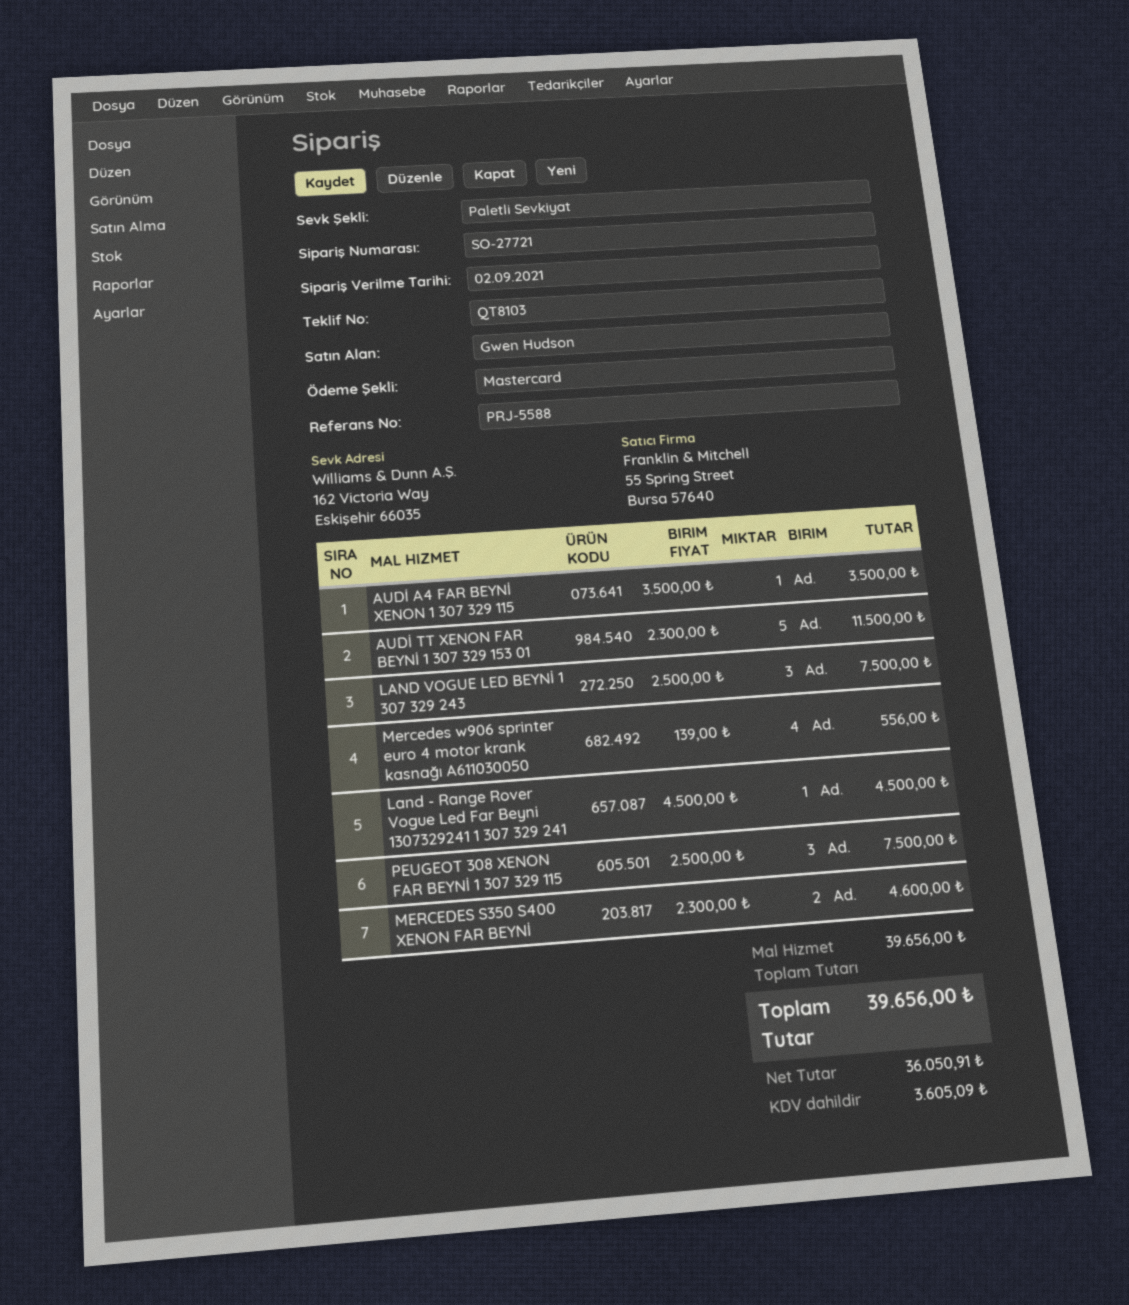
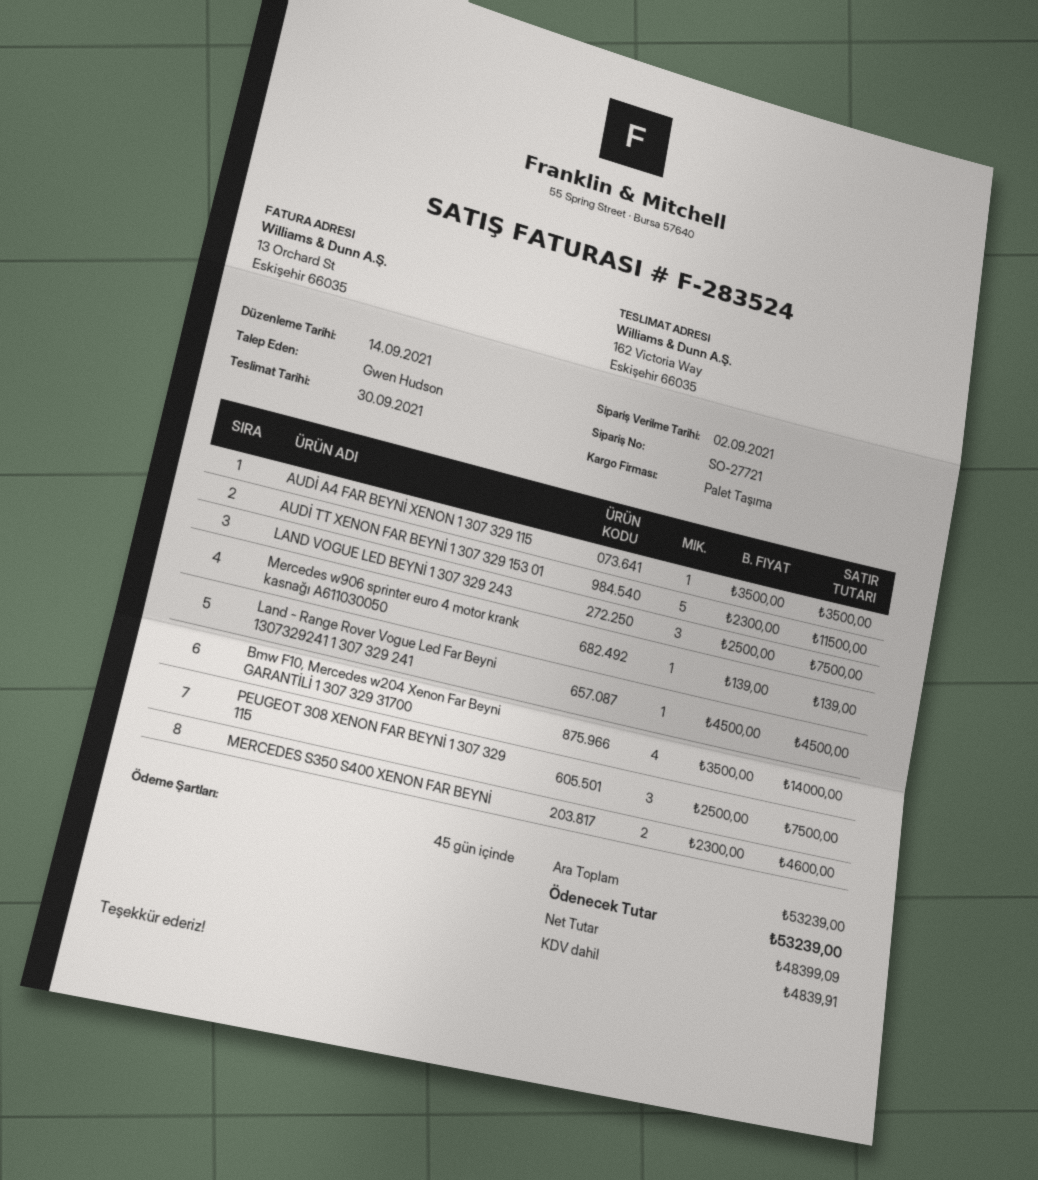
Mercedes w906 sprinter euro 4 motor krank kasnağı A611030050: 4 x 139.00 = 556.00 -> 1 x 139.00 = 139.00
Bmw F10, Mercedes w204 Xenon Far Beyni GARANTİLİ 1 307 329 31700: none -> 4 x 3500.00 = 14000.00
subtotal: 39656.00 -> 53239.00
net: 36050.91 -> 48399.09
tax: 3605.09 -> 4839.91
total: 39656.00 -> 53239.00

